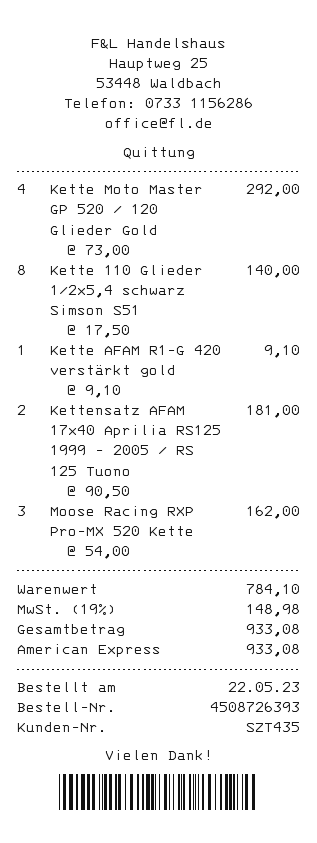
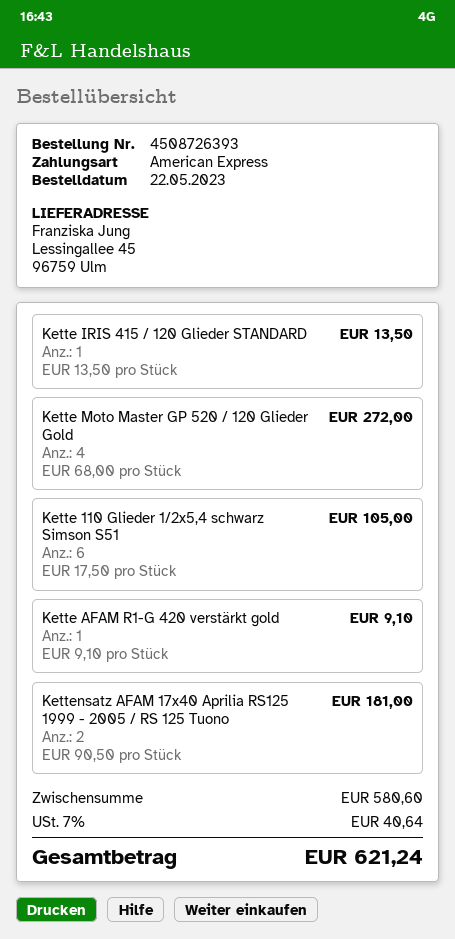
Kette Moto Master GP 520 / 120 Glieder Gold: 4 x 73.00 = 292.00 -> 4 x 68.00 = 272.00
Kette 110 Glieder 1/2x5,4 schwarz Simson S51: 8 x 17.50 = 140.00 -> 6 x 17.50 = 105.00
Moose Racing RXP Pro-MX 520 Kette: 3 x 54.00 = 162.00 -> none
Kette IRIS 415 / 120 Glieder STANDARD: none -> 1 x 13.50 = 13.50
subtotal: 784.10 -> 580.60
tax: 19% = 148.98 -> 7% = 40.64
total: 933.08 -> 621.24

